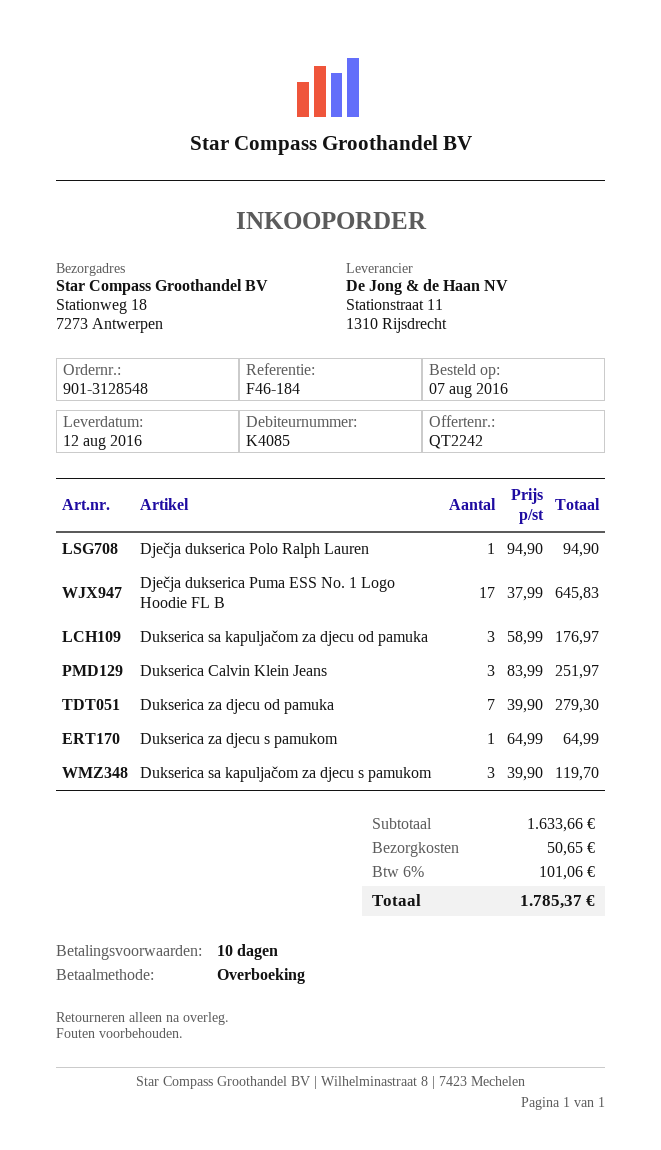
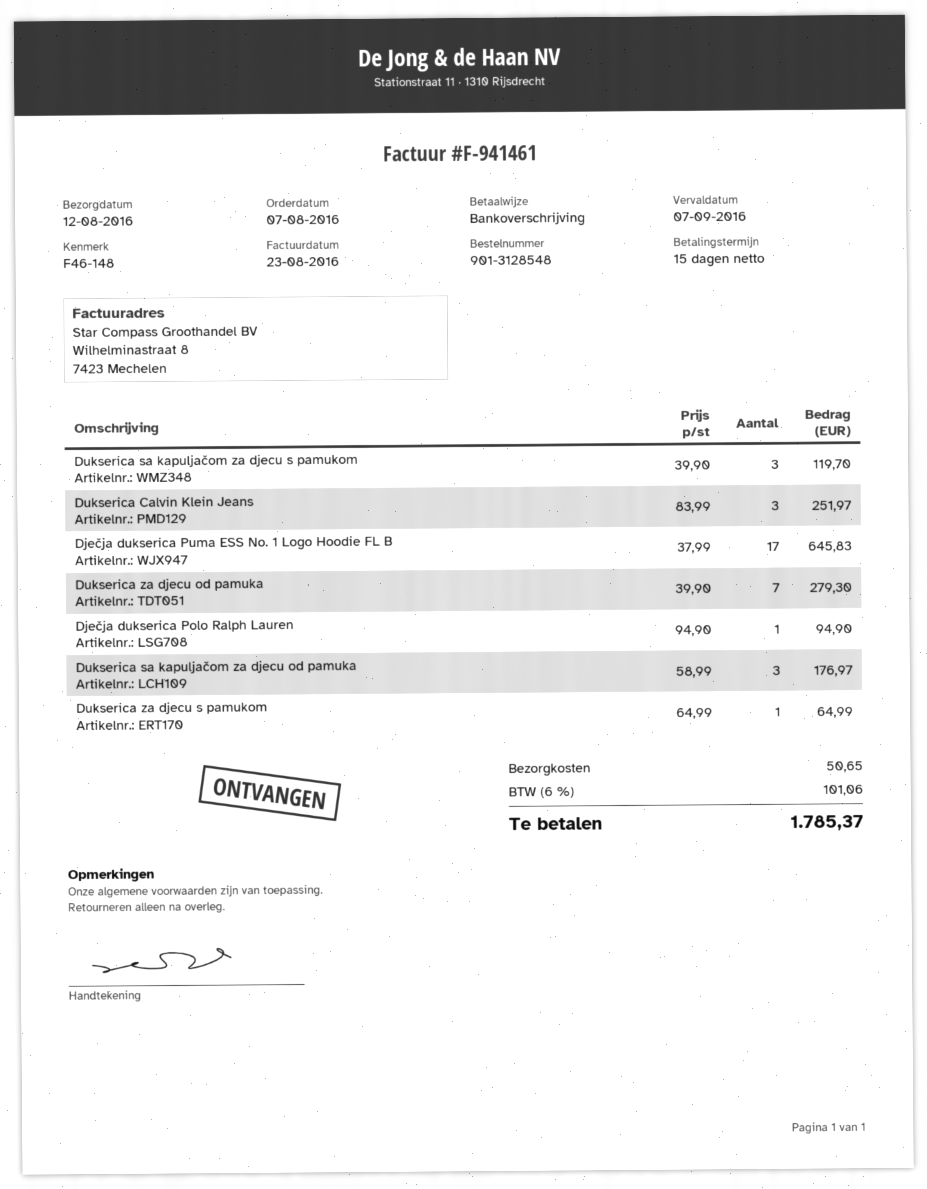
payment terms: 10 days -> 15 days
reference: F46-184 -> F46-148

